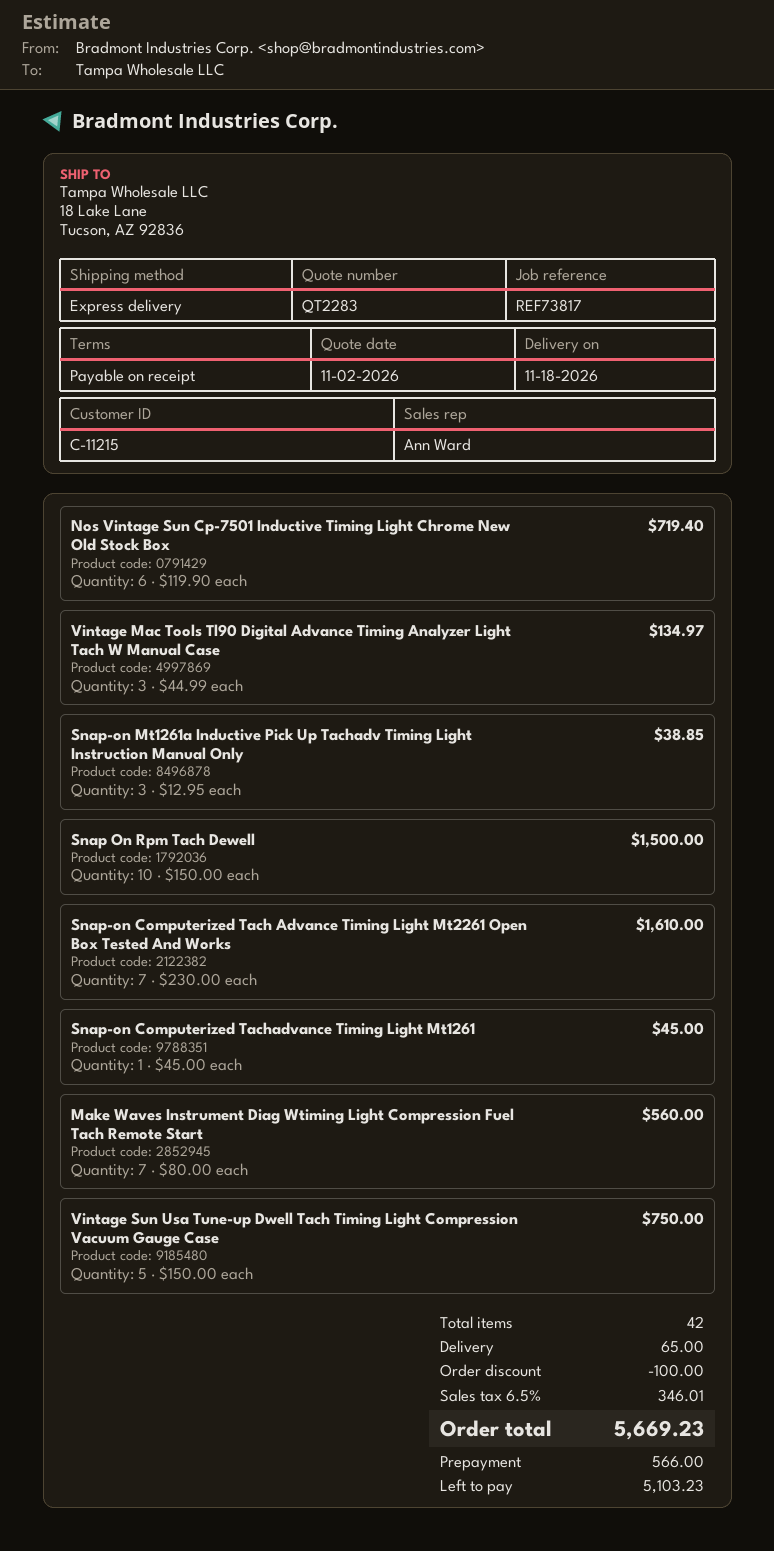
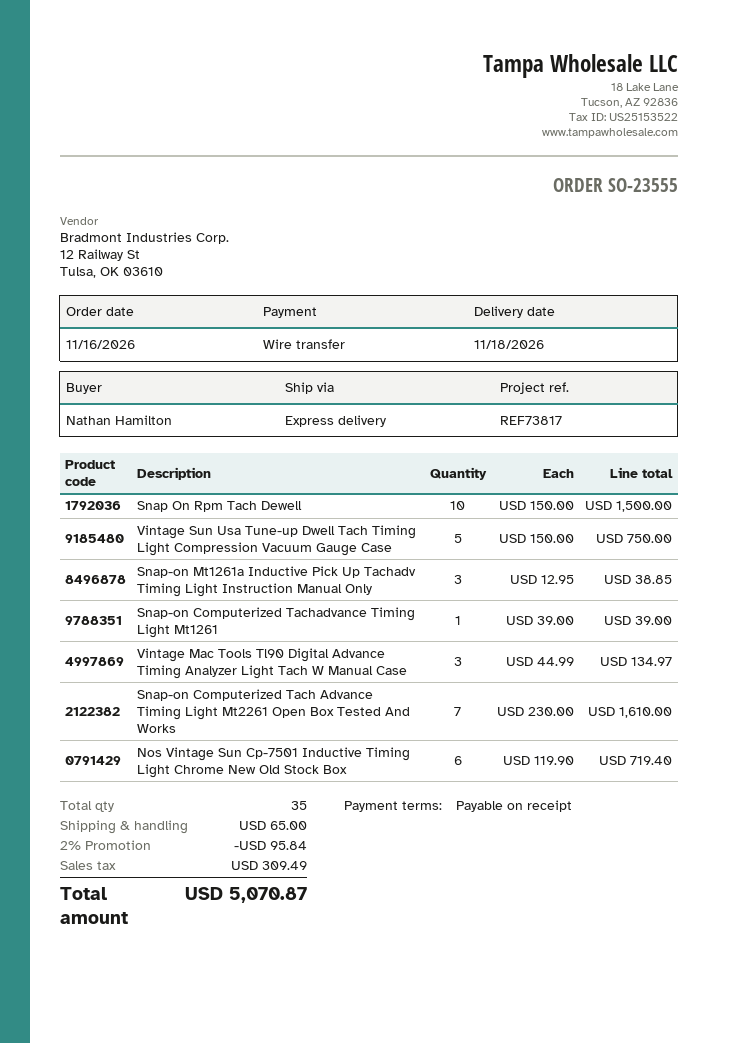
Snap-on Computerized Tachadvance Timing Light Mt1261: 1 x 45.00 = 45.00 -> 1 x 39.00 = 39.00
Make Waves Instrument Diag Wtiming Light Compression Fuel Tach Remote Start: 7 x 80.00 = 560.00 -> none
total quantity: 42 -> 35
discount: 100.00 -> 95.84
tax: 346.01 -> 309.49
total: 5669.23 -> 5070.87

